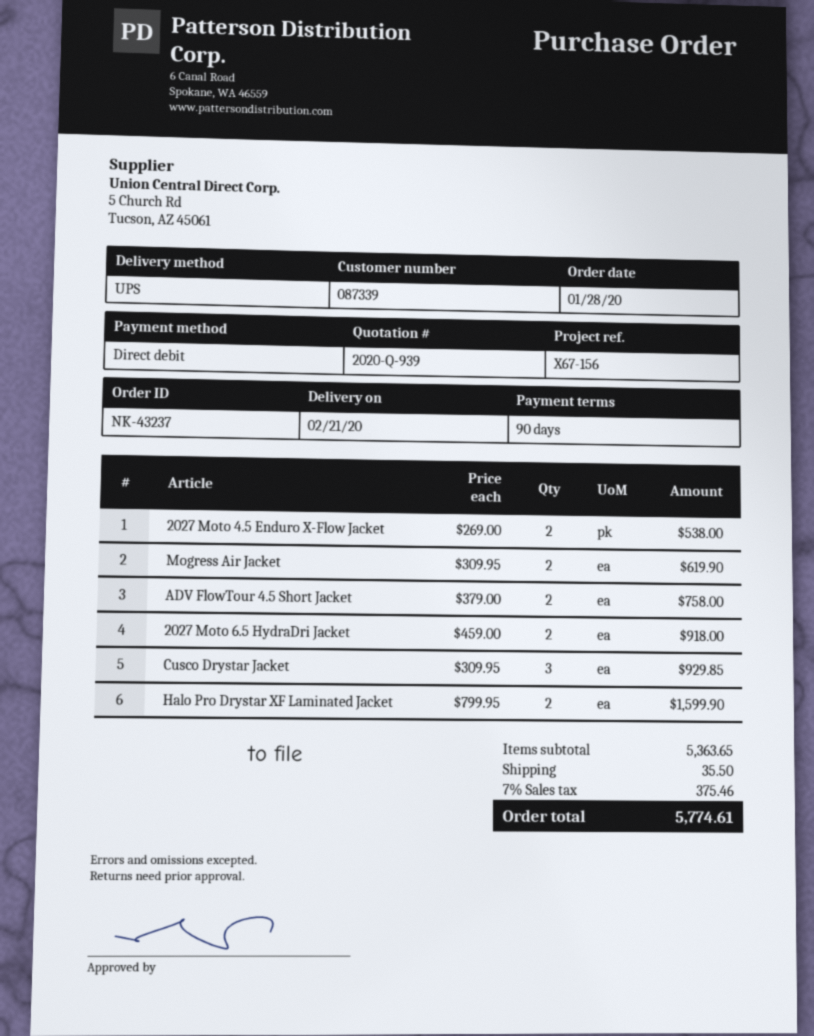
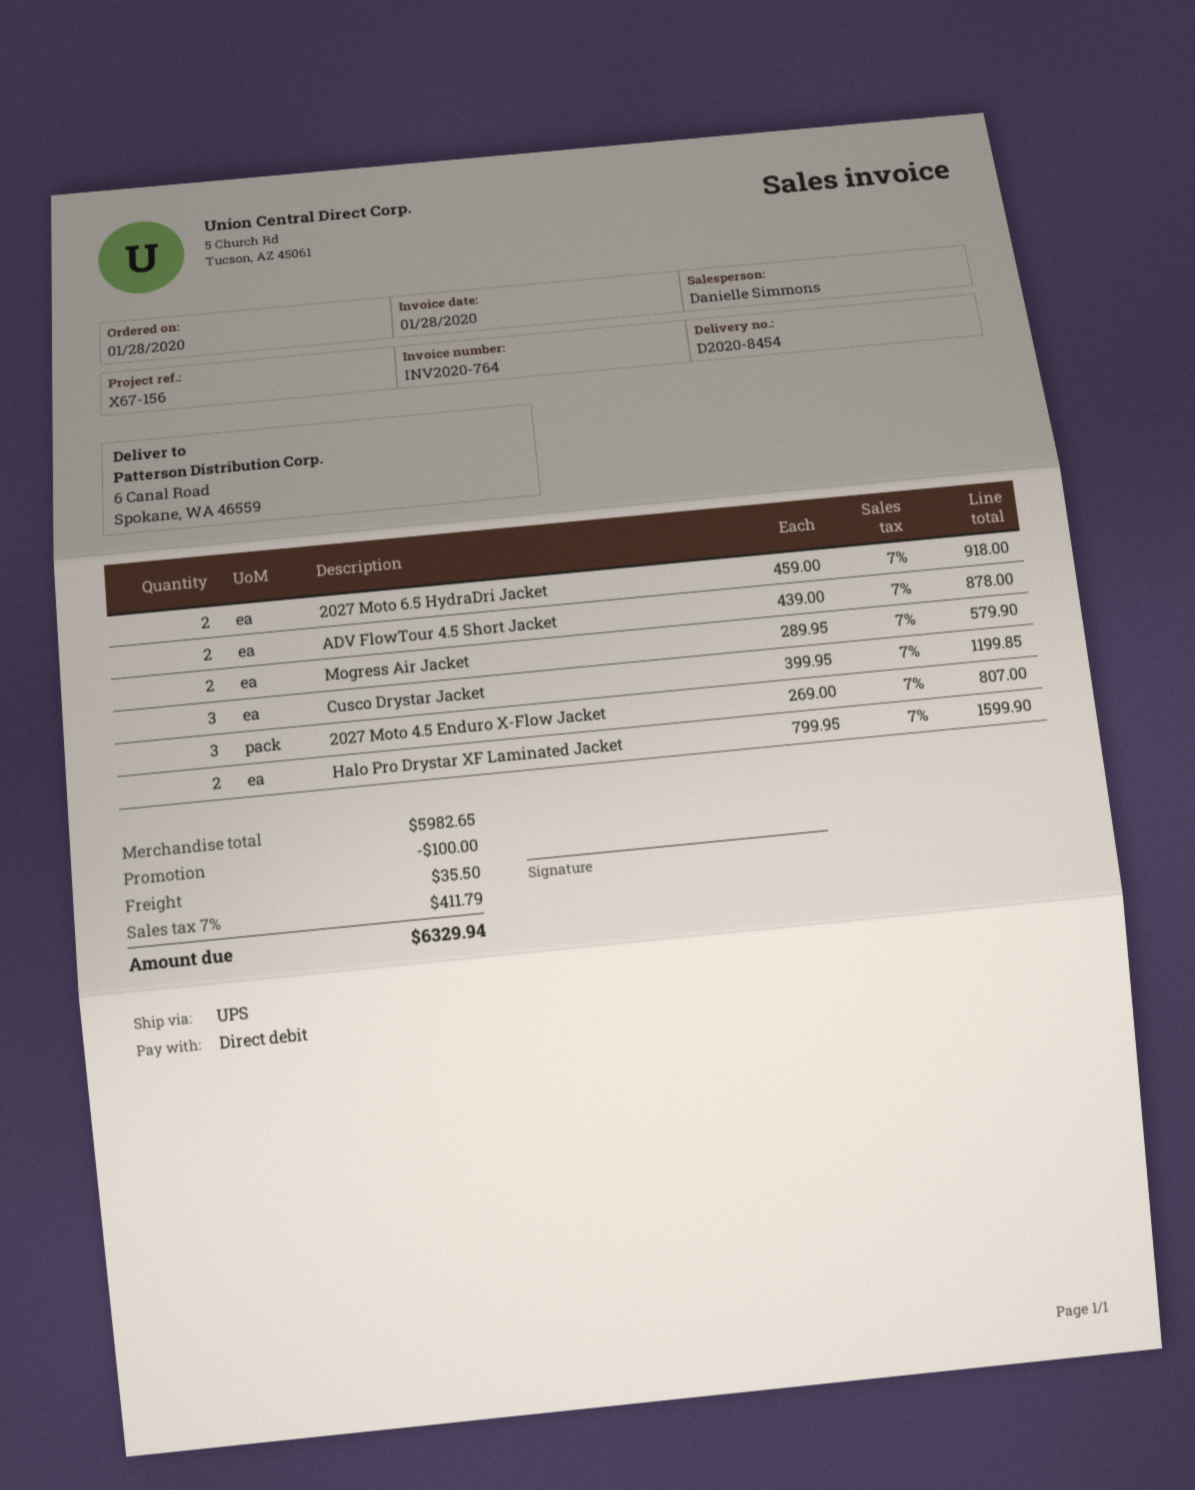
2027 Moto 4.5 Enduro X-Flow Jacket: 2 x 269.00 = 538.00 -> 3 x 269.00 = 807.00
Mogress Air Jacket: 2 x 309.95 = 619.90 -> 2 x 289.95 = 579.90
ADV FlowTour 4.5 Short Jacket: 2 x 379.00 = 758.00 -> 2 x 439.00 = 878.00
Cusco Drystar Jacket: 3 x 309.95 = 929.85 -> 3 x 399.95 = 1199.85
subtotal: 5363.65 -> 5982.65
discount: none -> 100.00
tax: 7% = 375.46 -> 7% = 411.79
total: 5774.61 -> 6329.94

